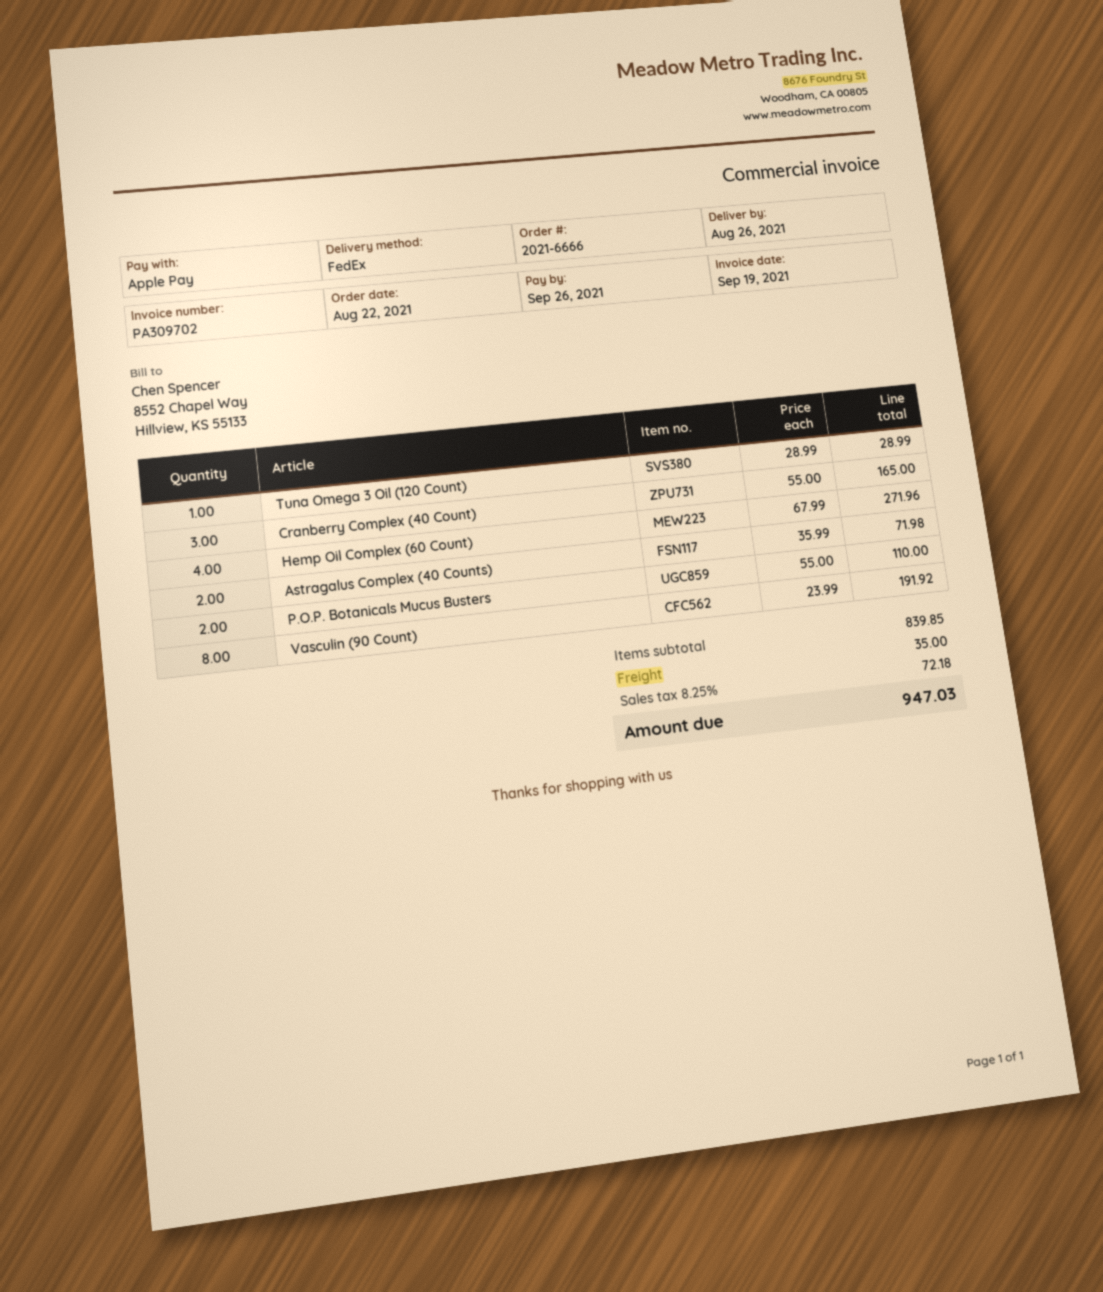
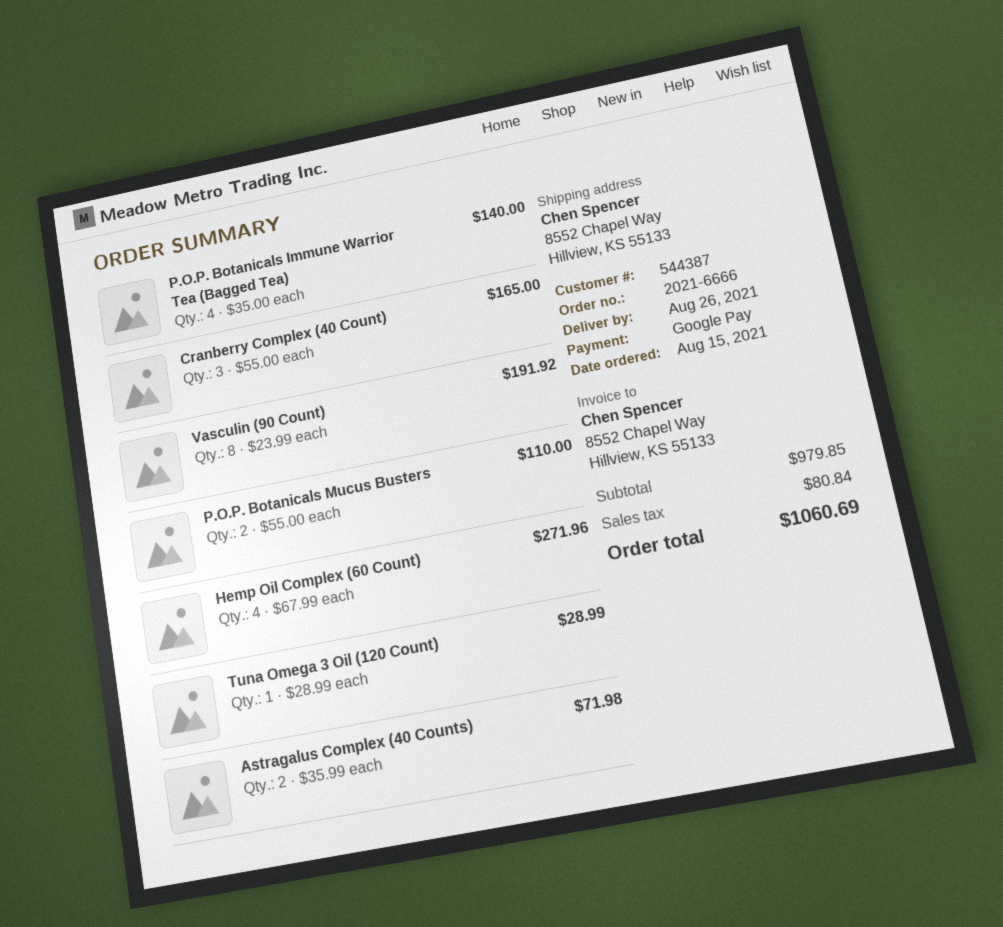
order date: 2021-08-22 -> 2021-08-15
payment method: Apple Pay -> Google Pay
P.O.P. Botanicals Immune Warrior Tea (Bagged Tea): none -> 4 x 35.00 = 140.00
subtotal: 839.85 -> 979.85
shipping: 35.00 -> none
tax: 72.18 -> 80.84
total: 947.03 -> 1060.69

